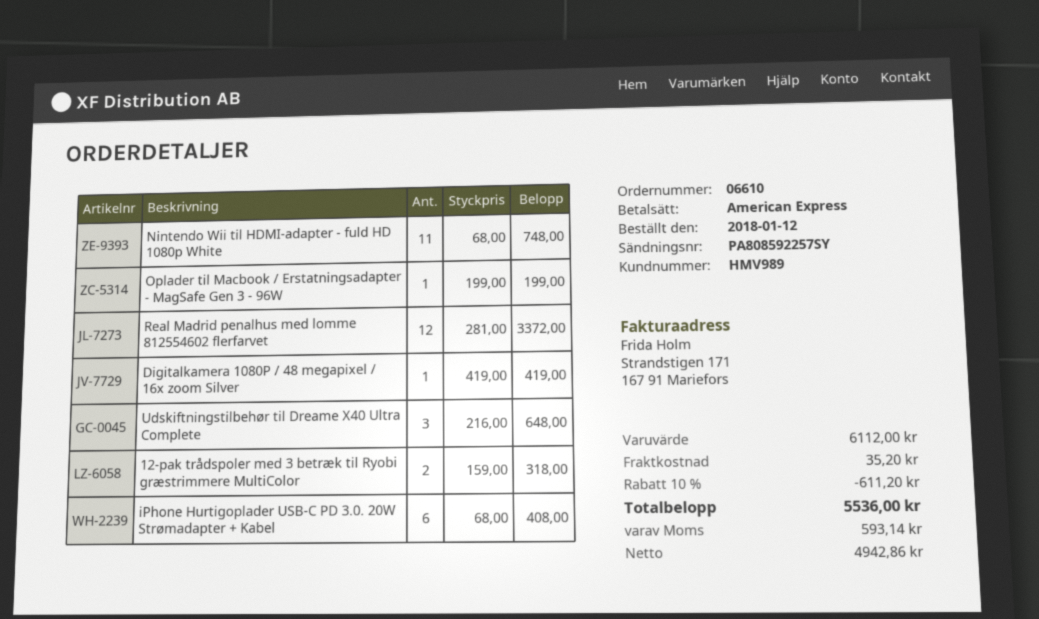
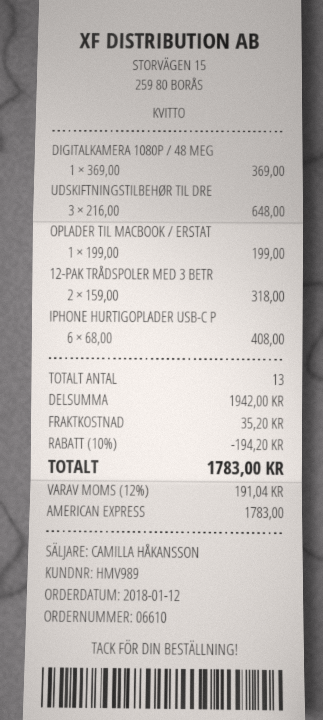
Nintendo Wii til HDMI-adapter - fuld HD 1080p White: 11 x 68.00 = 748.00 -> none
Real Madrid penalhus med lomme 812554602 flerfarvet: 12 x 281.00 = 3372.00 -> none
Digitalkamera 1080P / 48 megapixel / 16x zoom Silver: 1 x 419.00 = 419.00 -> 1 x 369.00 = 369.00
subtotal: 6112.00 -> 1942.00
discount: 10% = 611.20 -> 10% = 194.20
tax: 593.14 -> 191.04
total: 5536.00 -> 1783.00

